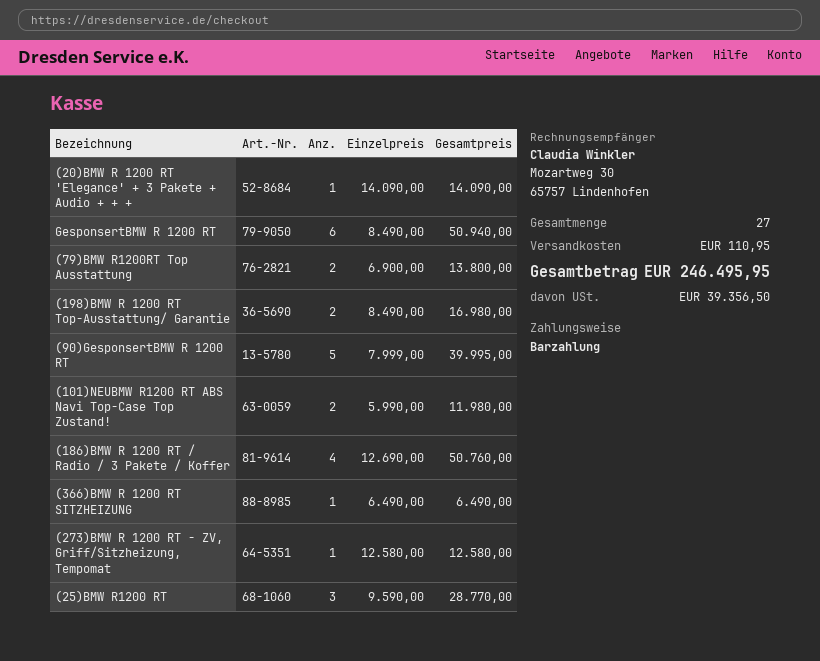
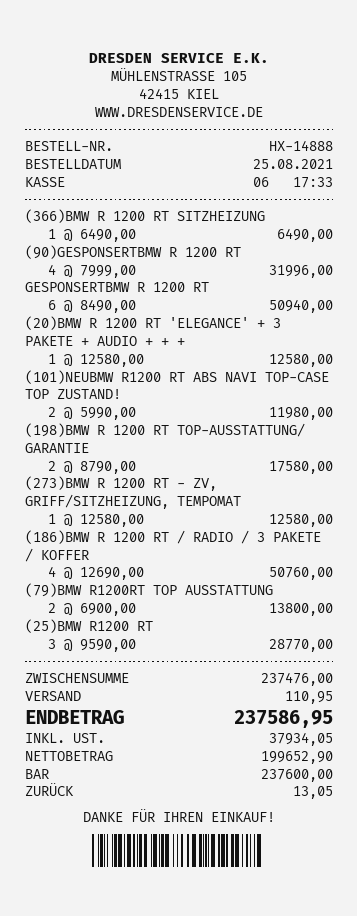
(20)BMW R 1200 RT 'Elegance' + 3 Pakete + Audio + + +: 1 x 14090.00 = 14090.00 -> 1 x 12580.00 = 12580.00
(198)BMW R 1200 RT Top-Ausstattung/ Garantie: 2 x 8490.00 = 16980.00 -> 2 x 8790.00 = 17580.00
(90)GesponsertBMW R 1200 RT: 5 x 7999.00 = 39995.00 -> 4 x 7999.00 = 31996.00
tax: 39356.50 -> 37934.05
total: 246495.95 -> 237586.95

